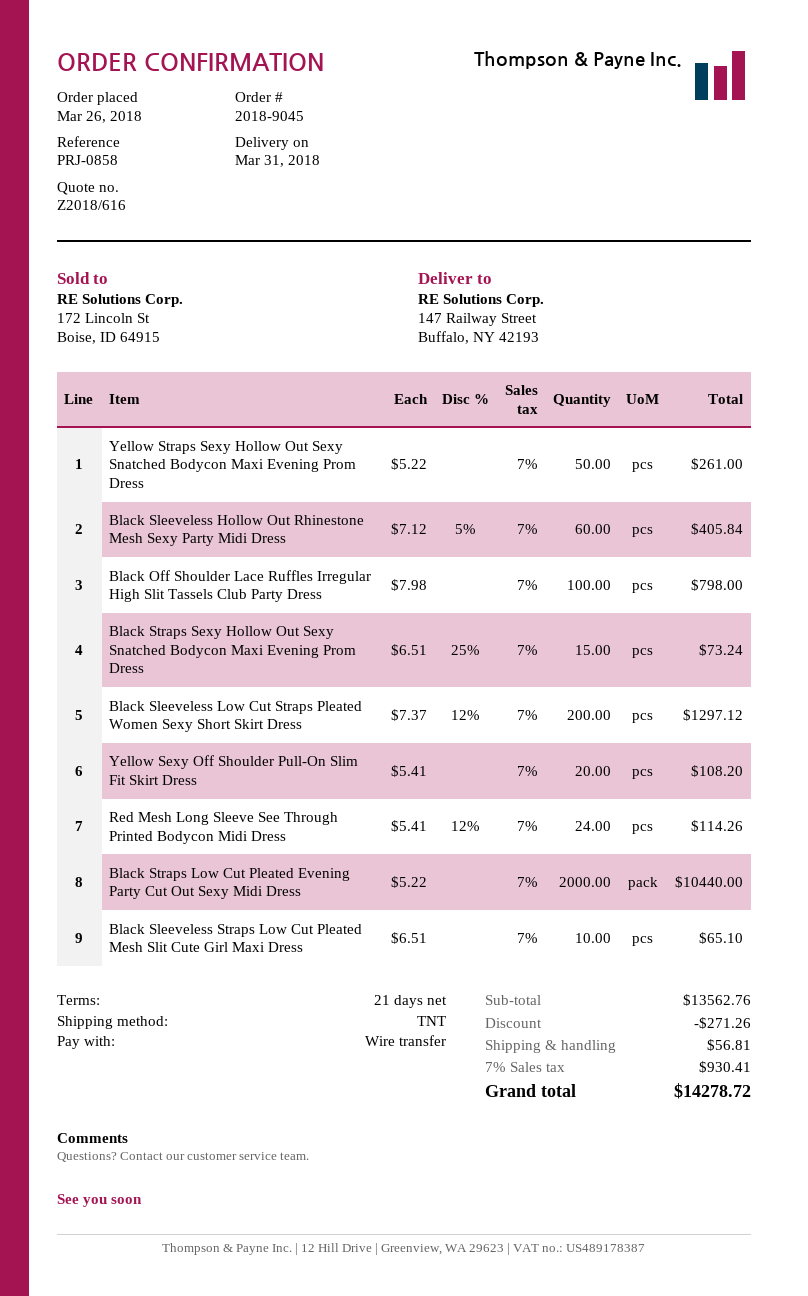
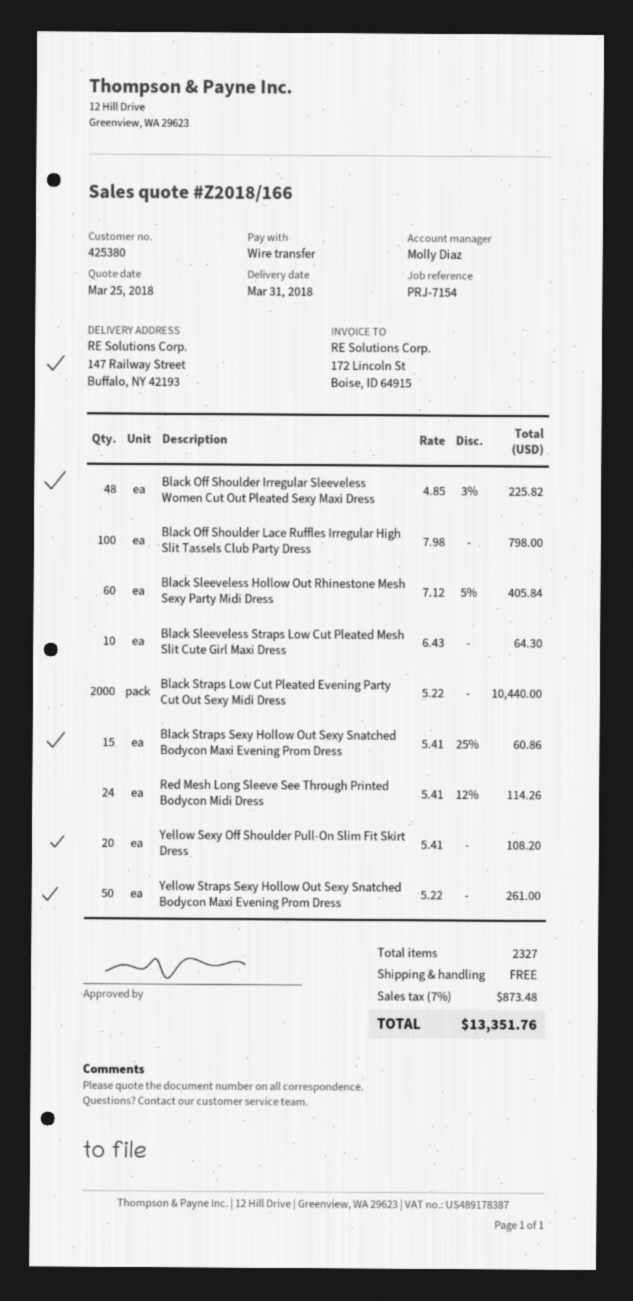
quote number: Z2018/616 -> Z2018/166
reference: PRJ-0858 -> PRJ-7154
Black Straps Sexy Hollow Out Sexy Snatched Bodycon Maxi Evening Prom Dress: 15 x 6.51 - 25% = 73.24 -> 15 x 5.41 - 25% = 60.86
Black Sleeveless Low Cut Straps Pleated Women Sexy Short Skirt Dress: 200 x 7.37 - 12% = 1297.12 -> none
Black Sleeveless Straps Low Cut Pleated Mesh Slit Cute Girl Maxi Dress: 10 x 6.51 = 65.10 -> 10 x 6.43 = 64.30
Black Off Shoulder Irregular Sleeveless Women Cut Out Pleated Sexy Maxi Dress: none -> 48 x 4.85 - 3% = 225.82
discount: 271.26 -> none
shipping: 56.81 -> 0.00
tax: 7% = 930.41 -> 7% = 873.48
total: 14278.72 -> 13351.76

